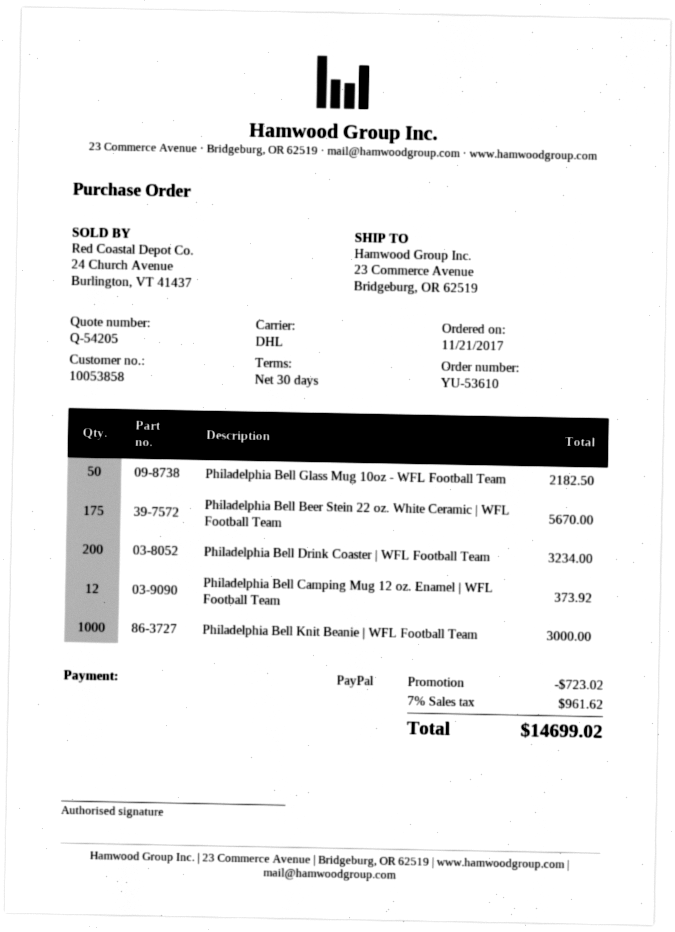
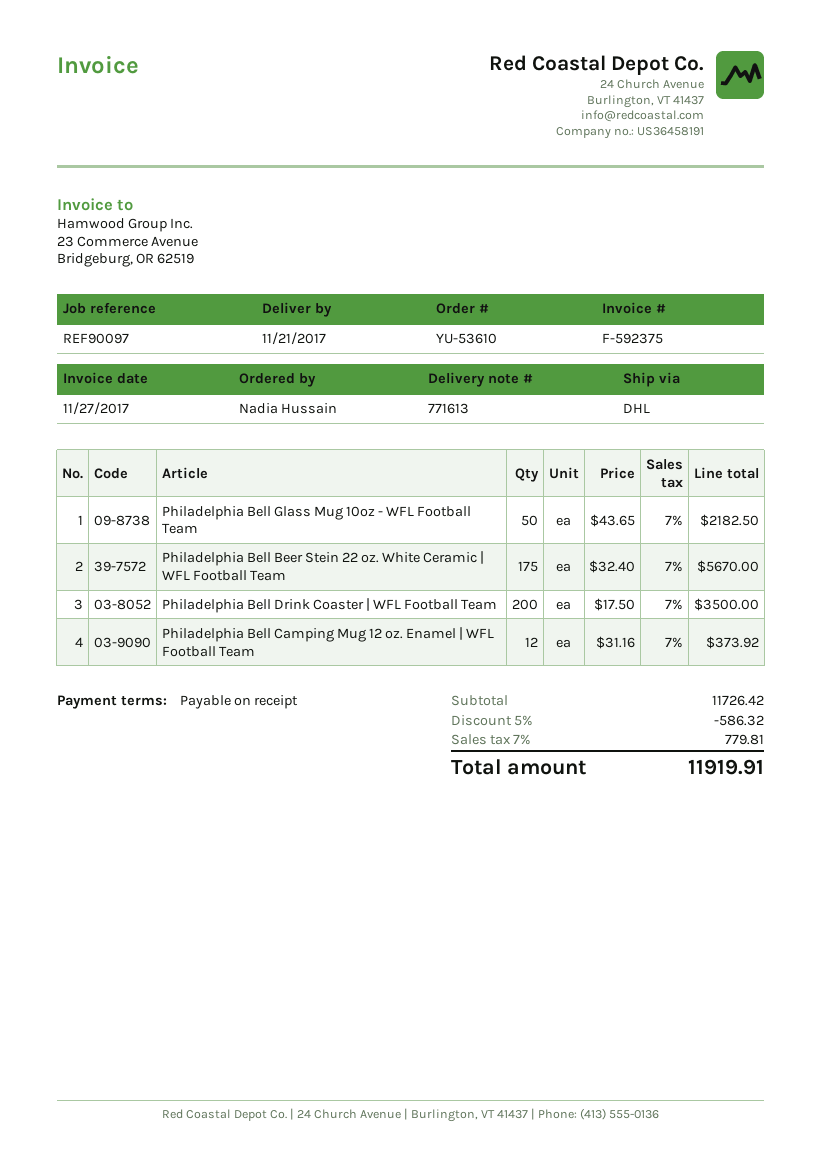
payment terms: 30 days -> on receipt
Philadelphia Bell Drink Coaster | WFL Football Team: 200 for 3234.00 -> 200 for 3500.00
Philadelphia Bell Knit Beanie | WFL Football Team: 1000 for 3000.00 -> none
discount: 723.02 -> 586.32
tax: 7% = 961.62 -> 7% = 779.81
total: 14699.02 -> 11919.91

